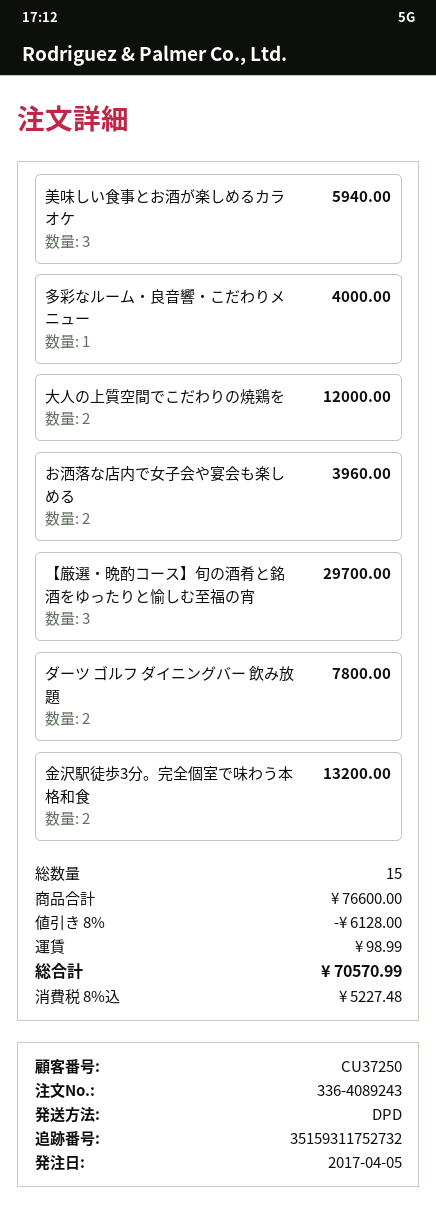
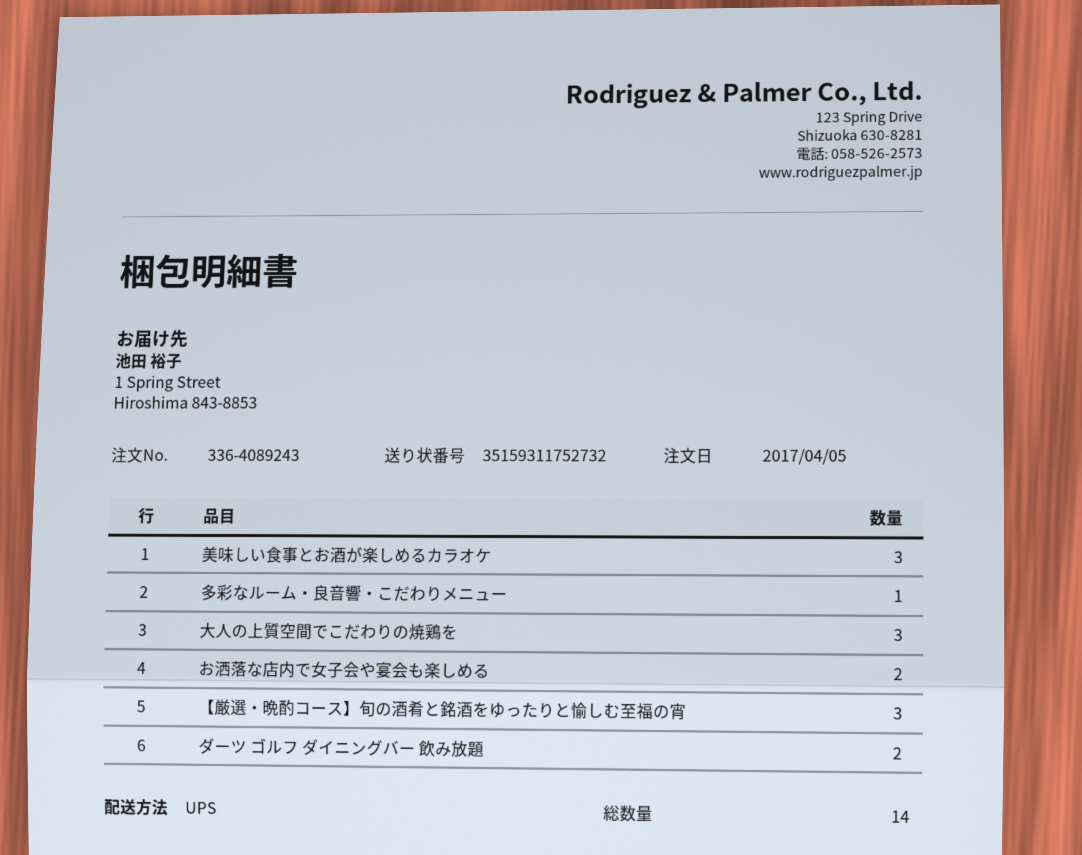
shipping method: DPD -> UPS
大人の上質空間でこだわりの焼鶏を: 2 -> 3
金沢駅徒歩3分。完全個室で味わう本格和食: 2 -> none
total quantity: 15 -> 14

